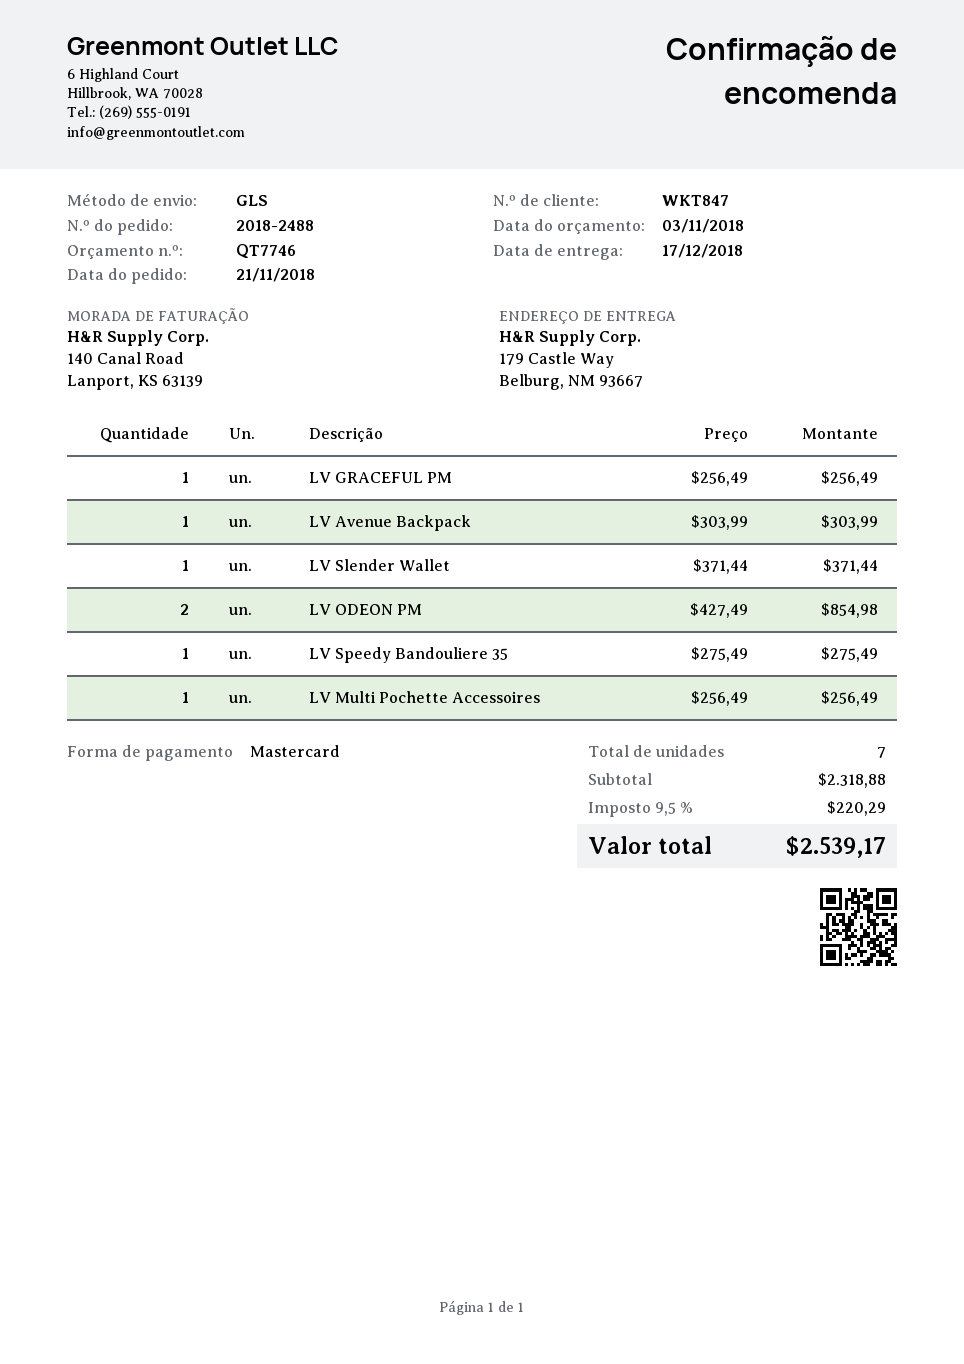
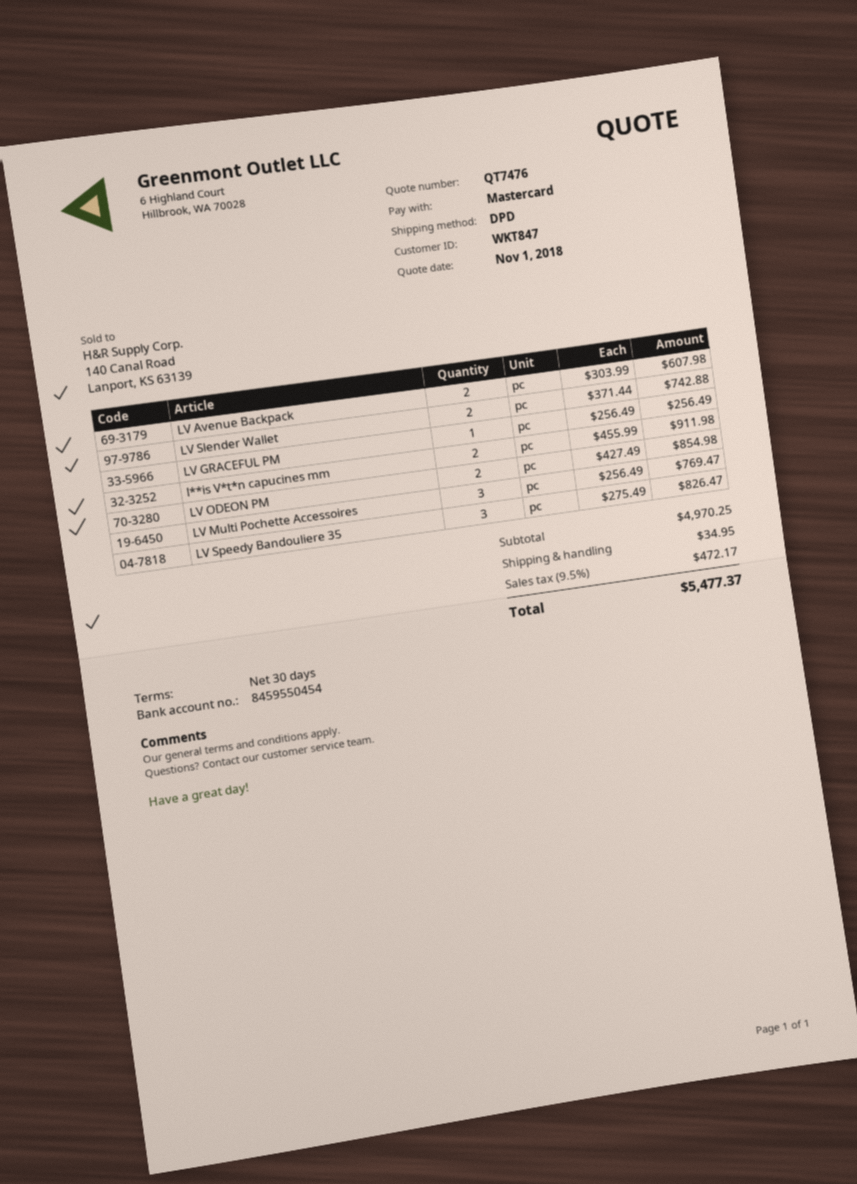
quote number: QT7746 -> QT7476
quote date: 2018-11-03 -> 2018-11-01
shipping method: GLS -> DPD
LV Avenue Backpack: 1 x 303.99 = 303.99 -> 2 x 303.99 = 607.98
LV Slender Wallet: 1 x 371.44 = 371.44 -> 2 x 371.44 = 742.88
LV Speedy Bandouliere 35: 1 x 275.49 = 275.49 -> 3 x 275.49 = 826.47
LV Multi Pochette Accessoires: 1 x 256.49 = 256.49 -> 3 x 256.49 = 769.47
l**is V*t*n capucines mm: none -> 2 x 455.99 = 911.98
subtotal: 2318.88 -> 4970.25
shipping: none -> 34.95
tax: 9.5% = 220.29 -> 9.5% = 472.17
total: 2539.17 -> 5477.37

